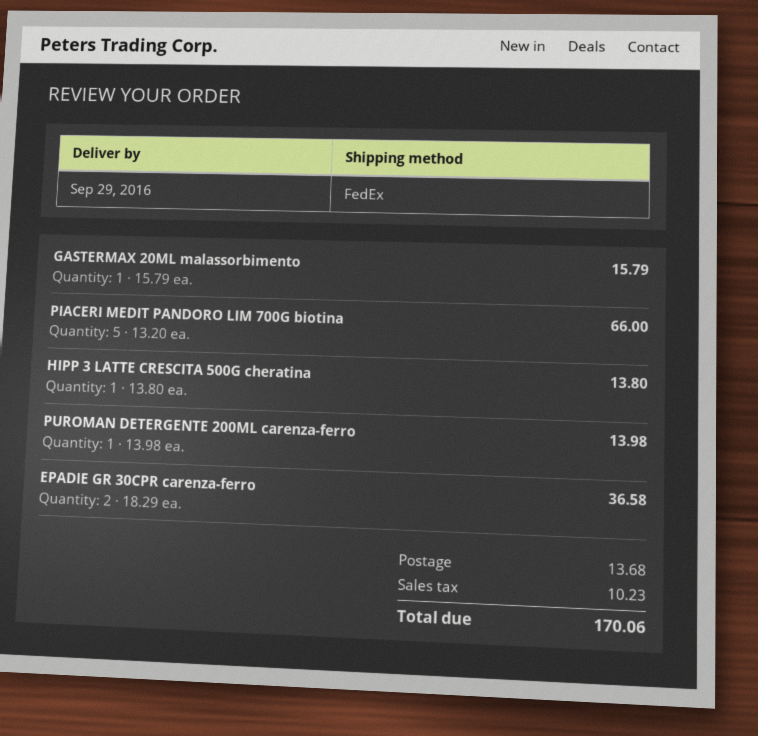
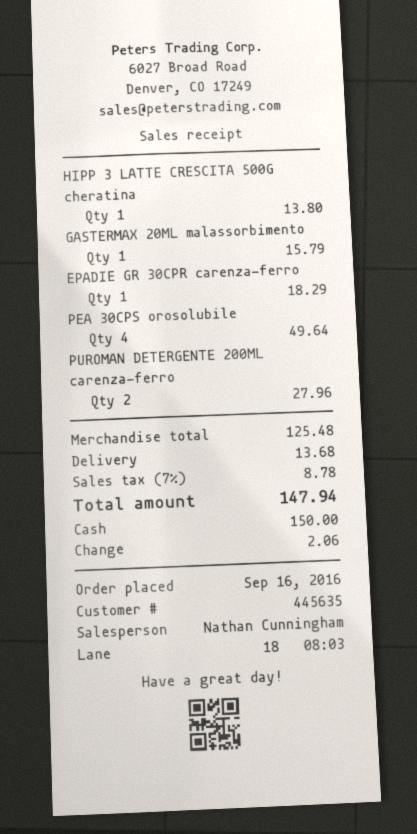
PIACERI MEDIT PANDORO LIM 700G biotina: 5 for 66.00 -> none
PUROMAN DETERGENTE 200ML carenza-ferro: 1 for 13.98 -> 2 for 27.96
EPADIE GR 30CPR carenza-ferro: 2 for 36.58 -> 1 for 18.29
PEA 30CPS orosolubile: none -> 4 for 49.64
tax: 10.23 -> 8.78
total: 170.06 -> 147.94

